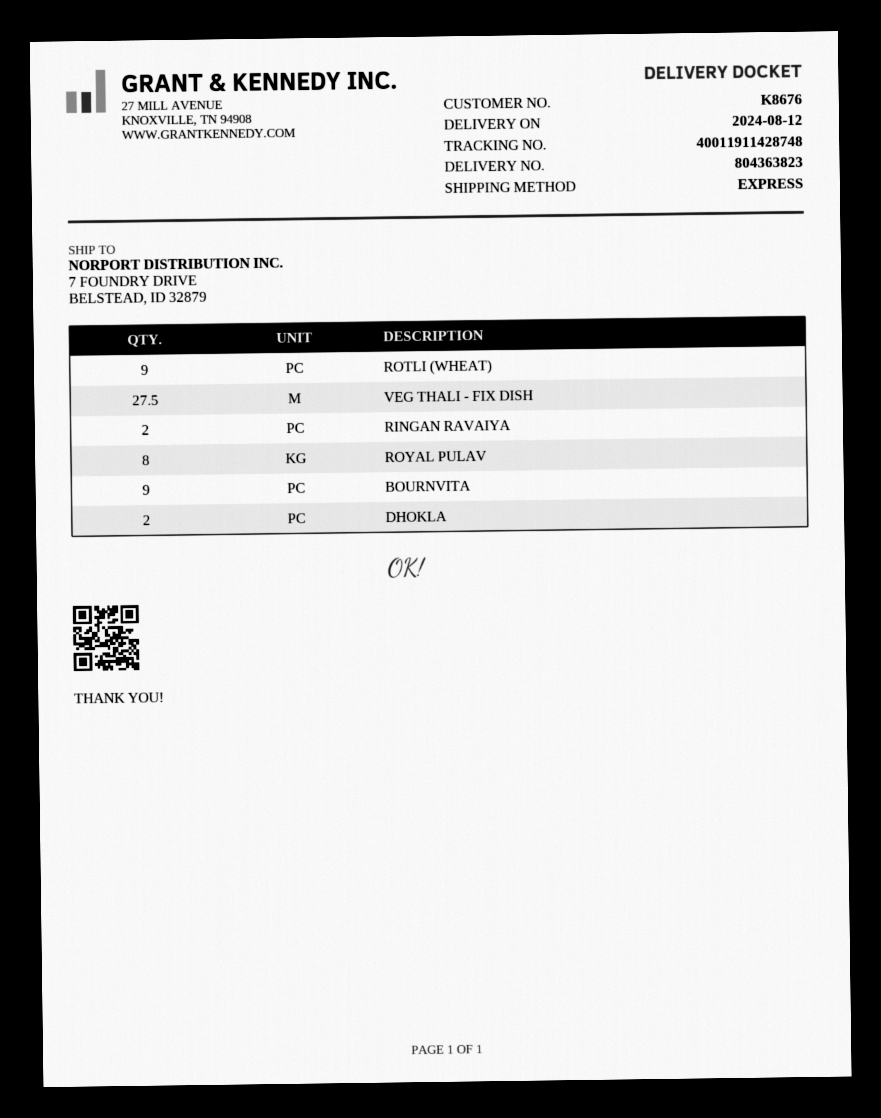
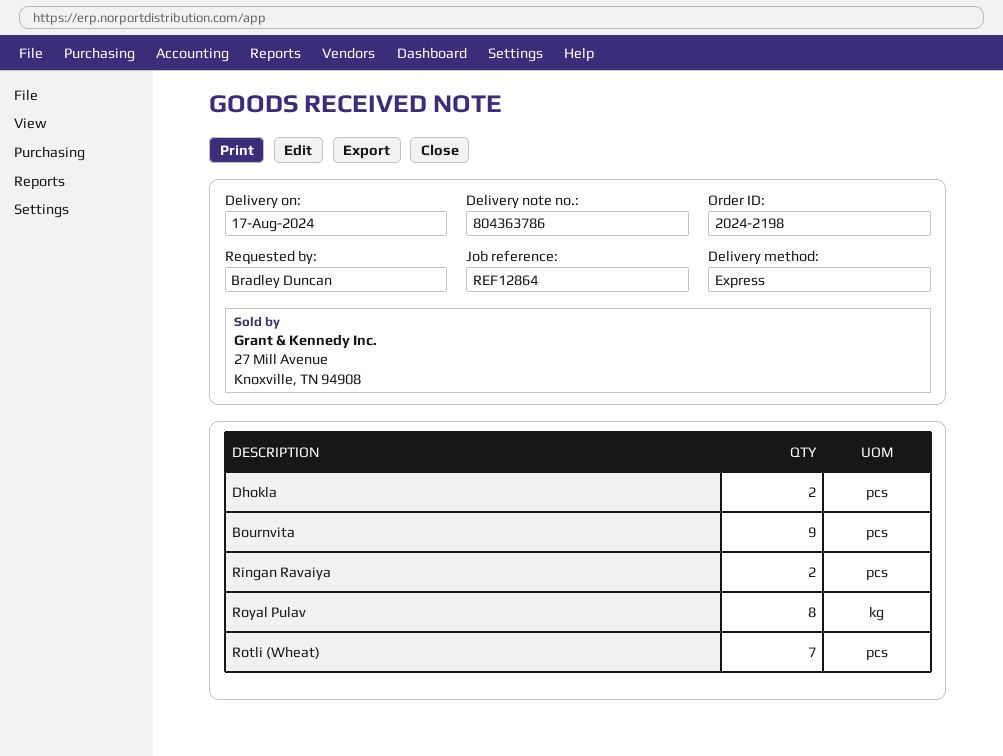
delivery note number: 804363823 -> 804363786
delivery date: 2024-08-12 -> 2024-08-17
ROTLI (WHEAT): 9 -> 7
VEG THALI - FIX DISH: 27.5 -> none

